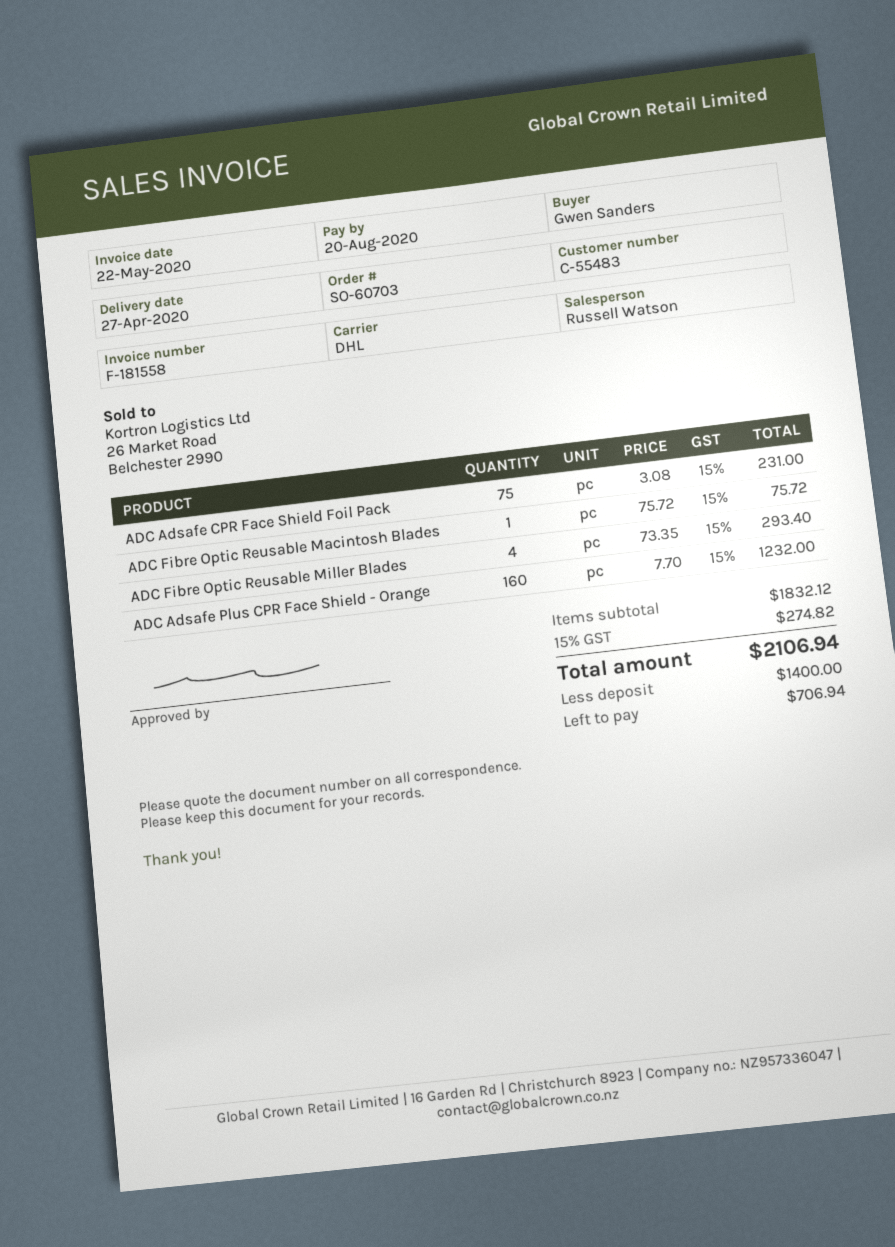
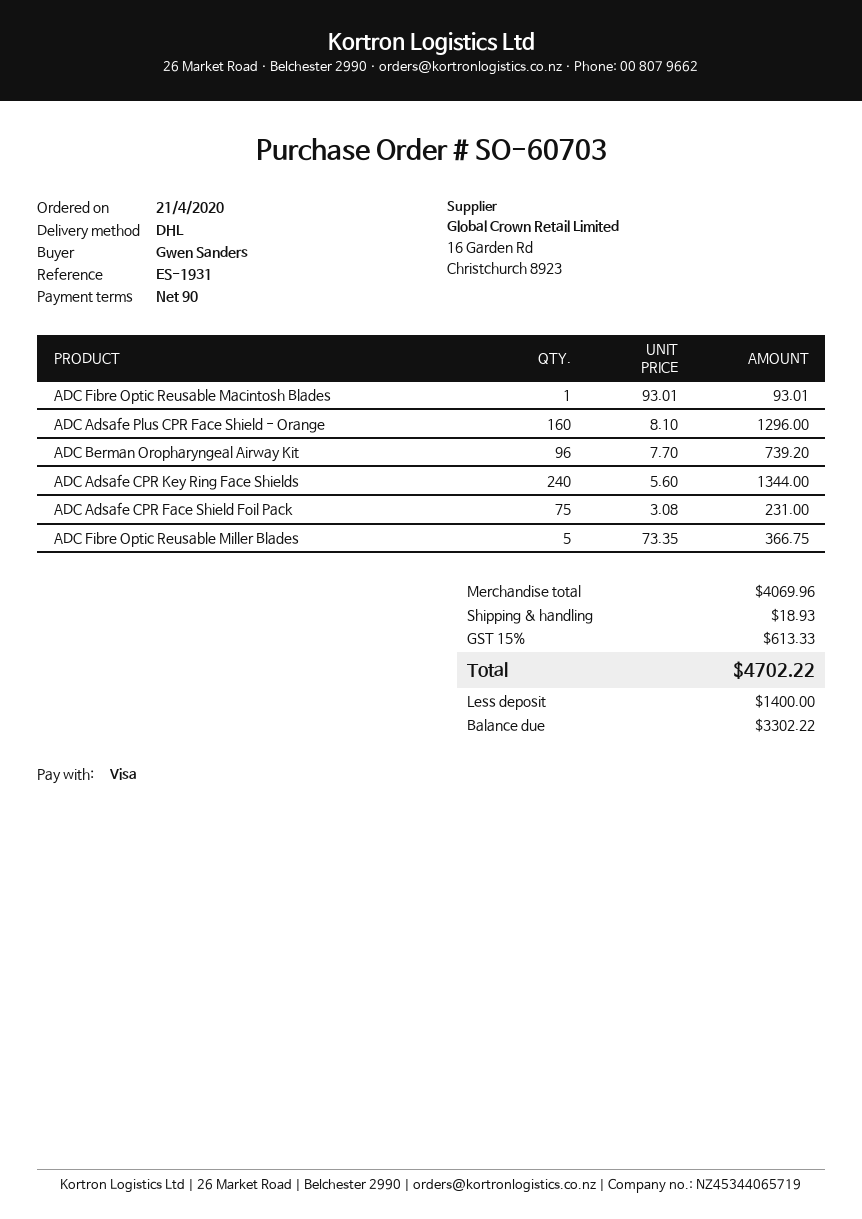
ADC Fibre Optic Reusable Macintosh Blades: 1 x 75.72 = 75.72 -> 1 x 93.01 = 93.01
ADC Fibre Optic Reusable Miller Blades: 4 x 73.35 = 293.40 -> 5 x 73.35 = 366.75
ADC Adsafe Plus CPR Face Shield - Orange: 160 x 7.70 = 1232.00 -> 160 x 8.10 = 1296.00
ADC Berman Oropharyngeal Airway Kit: none -> 96 x 7.70 = 739.20
ADC Adsafe CPR Key Ring Face Shields: none -> 240 x 5.60 = 1344.00
subtotal: 1832.12 -> 4069.96
shipping: none -> 18.93
tax: 15% = 274.82 -> 15% = 613.33
total: 2106.94 -> 4702.22
balance: 706.94 -> 3302.22

